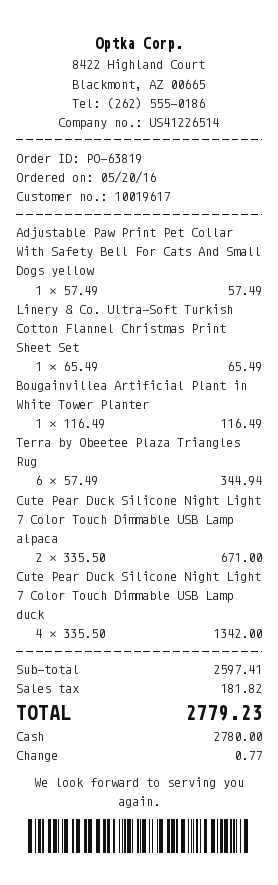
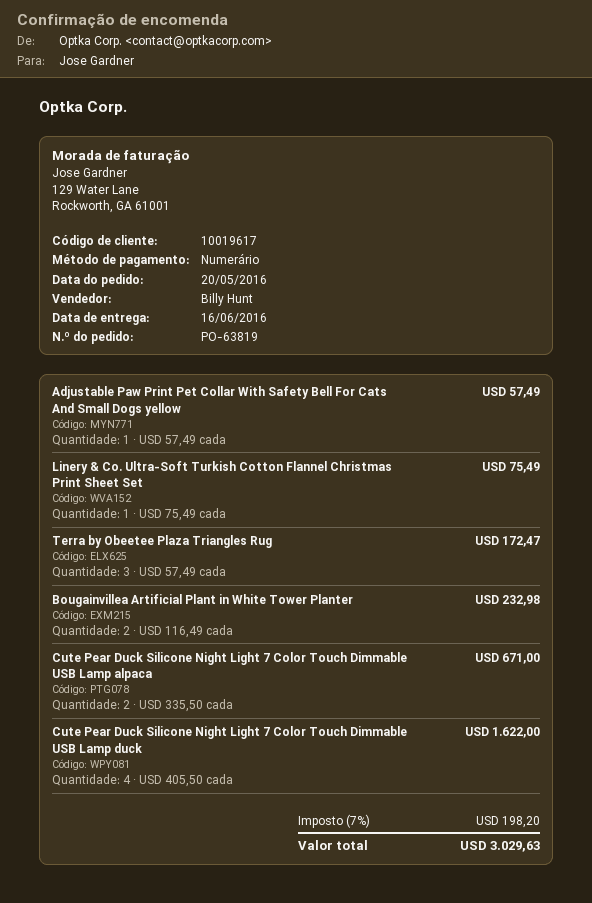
Linery & Co. Ultra-Soft Turkish Cotton Flannel Christmas Print Sheet Set: 1 x 65.49 = 65.49 -> 1 x 75.49 = 75.49
Bougainvillea Artificial Plant in White Tower Planter: 1 x 116.49 = 116.49 -> 2 x 116.49 = 232.98
Terra by Obeetee Plaza Triangles Rug: 6 x 57.49 = 344.94 -> 3 x 57.49 = 172.47
Cute Pear Duck Silicone Night Light 7 Color Touch Dimmable USB Lamp duck: 4 x 335.50 = 1342.00 -> 4 x 405.50 = 1622.00
tax: 181.82 -> 198.20
total: 2779.23 -> 3029.63

